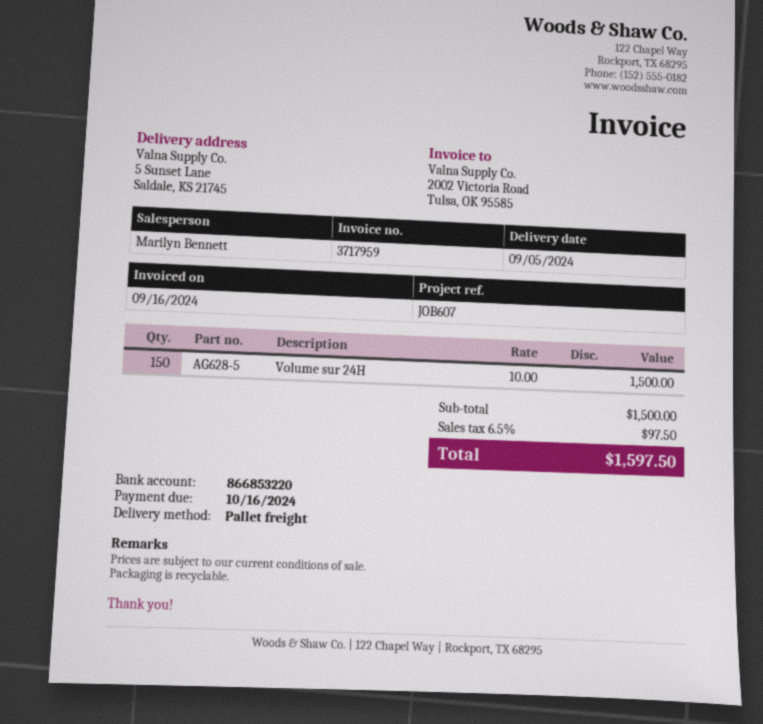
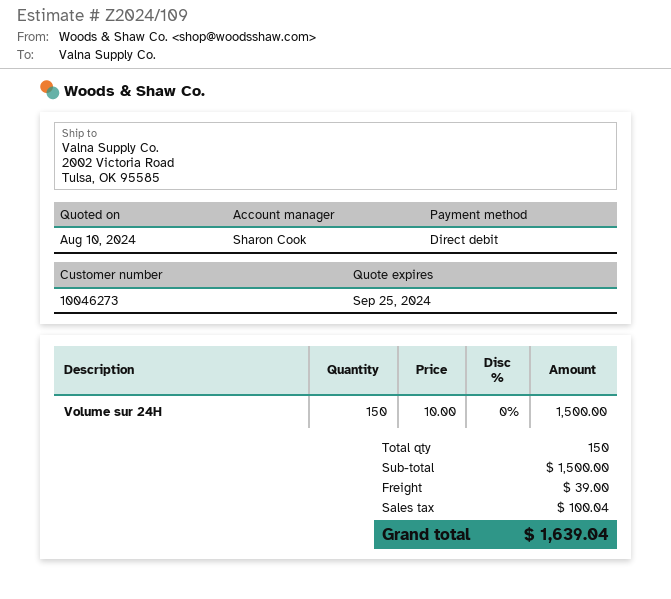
sales rep: Marilyn Bennett -> Sharon Cook
ship to: 5 Sunset Lane, Saldale, KS 21745 -> 2002 Victoria Road, Tulsa, OK 95585
shipping: none -> 39.00
tax: 97.50 -> 100.04
total: 1597.50 -> 1639.04

